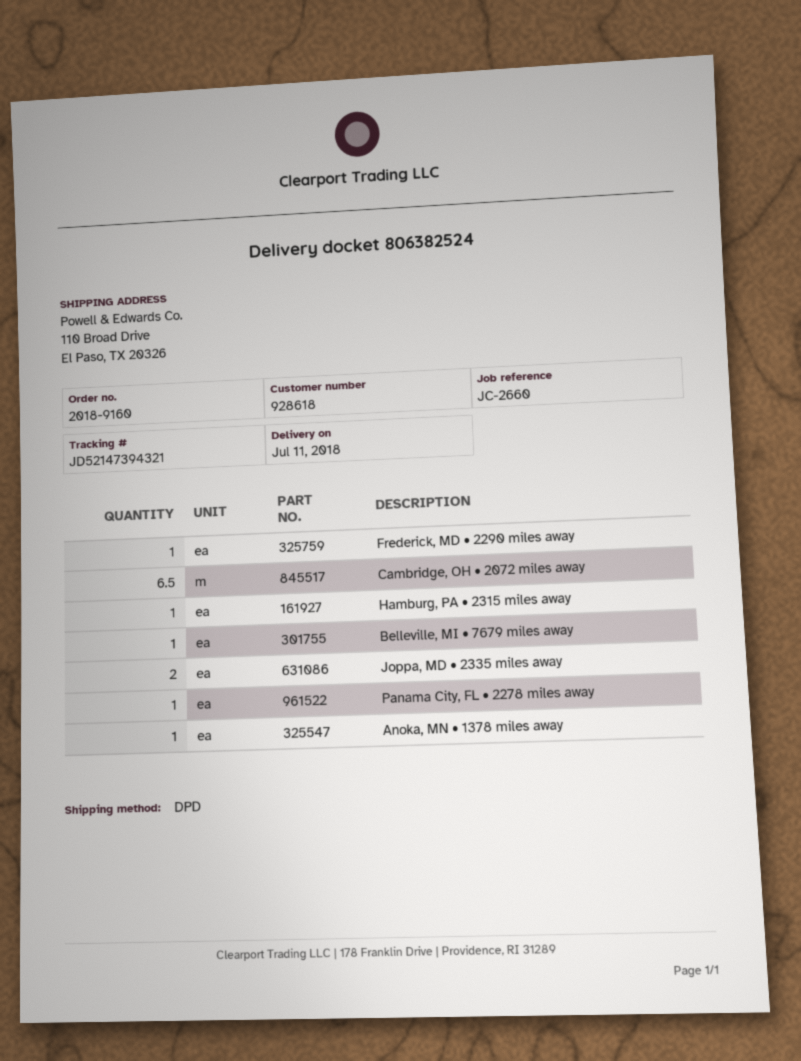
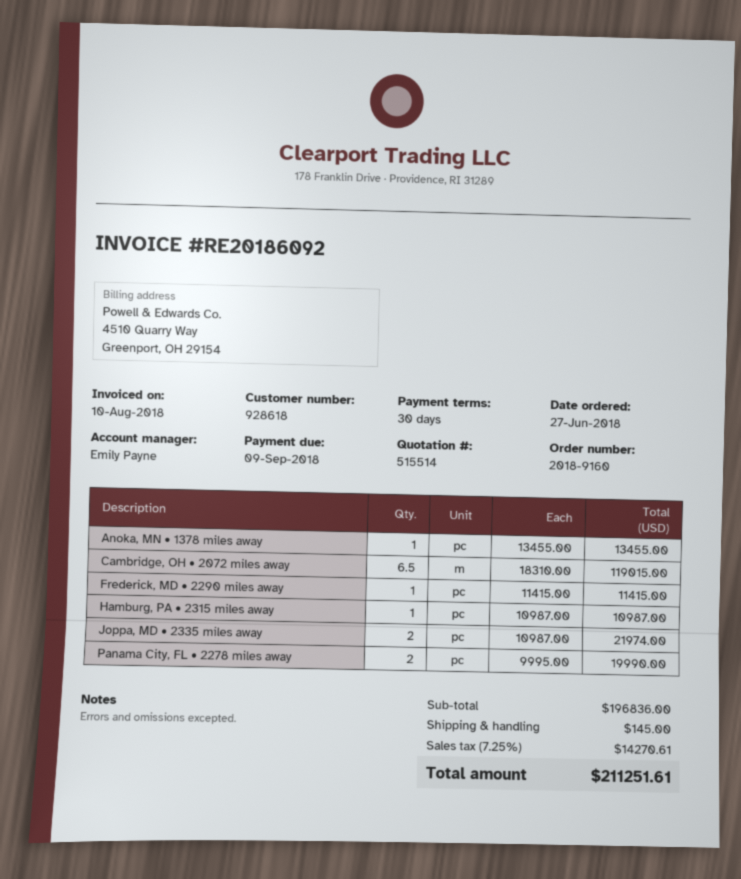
Belleville, MI • 7679 miles away: 1 -> none
Panama City, FL • 2278 miles away: 1 -> 2

